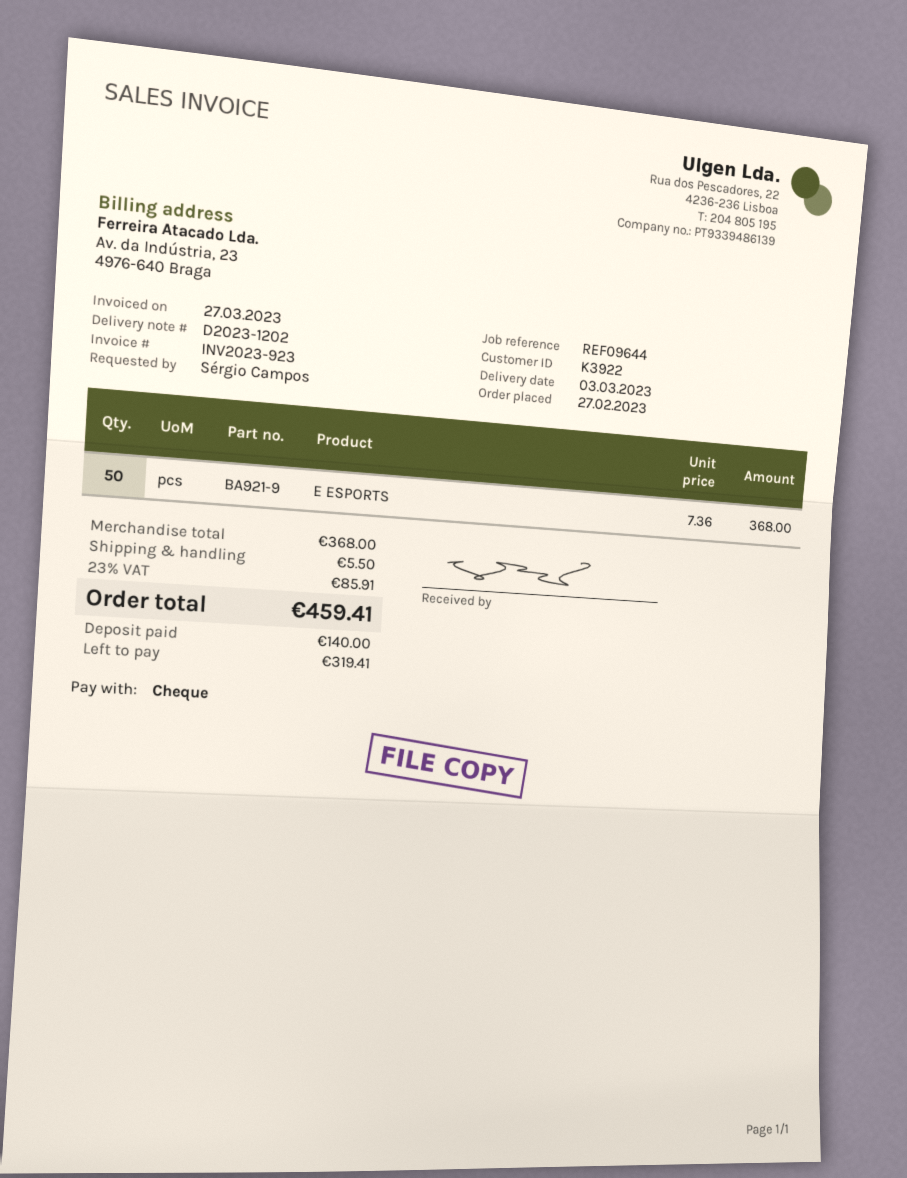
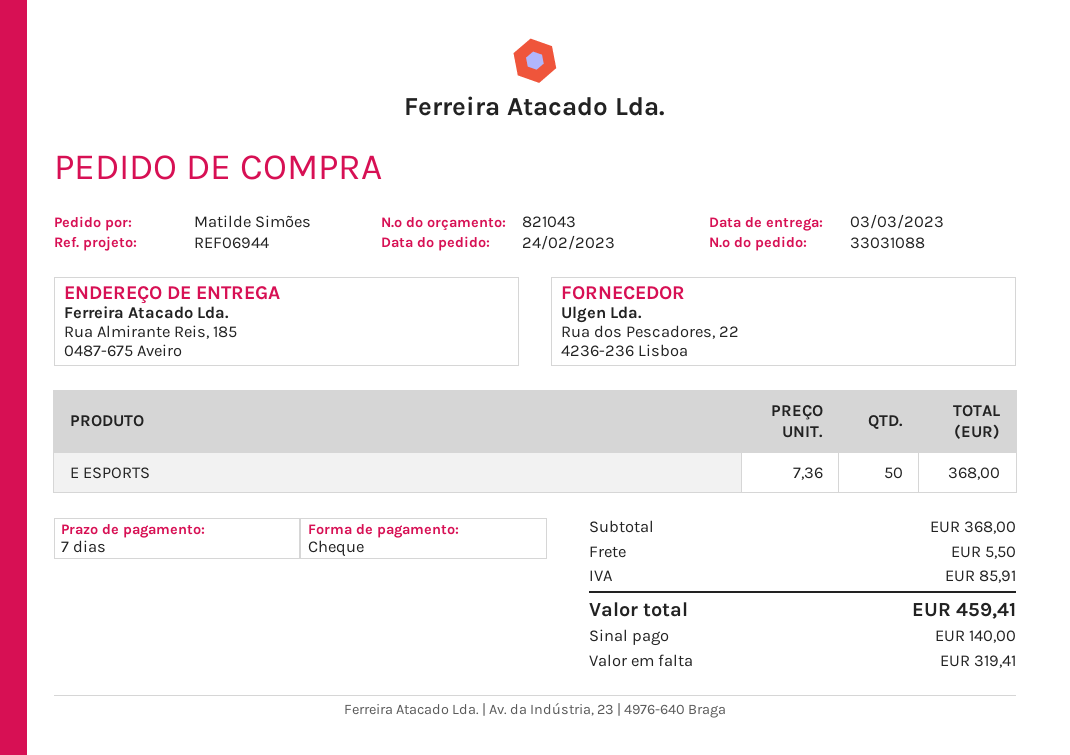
order date: 2023-02-27 -> 2023-02-24
reference: REF09644 -> REF06944
ordered by: Sérgio Campos -> Matilde Simões

